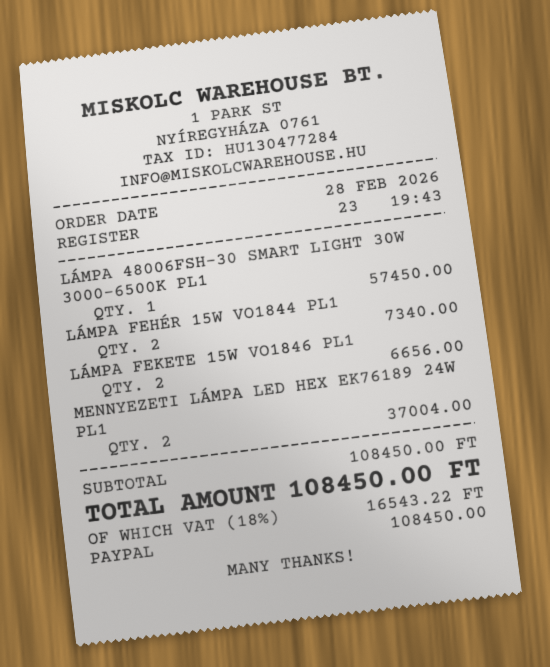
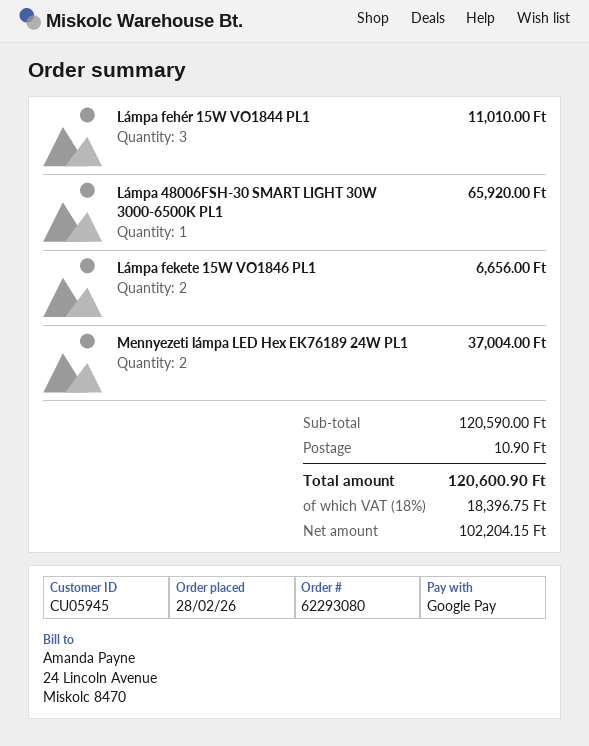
payment method: PayPal -> Google Pay
LÁMPA 48006FSH-30 SMART LIGHT 30W 3000-6500K PL1: 1 for 57450.00 -> 1 for 65920.00
LÁMPA FEHÉR 15W VO1844 PL1: 2 for 7340.00 -> 3 for 11010.00
subtotal: 108450.00 -> 120590.00
shipping: none -> 10.90
tax: 18% = 16543.22 -> 18% = 18396.75
total: 108450.00 -> 120600.90

